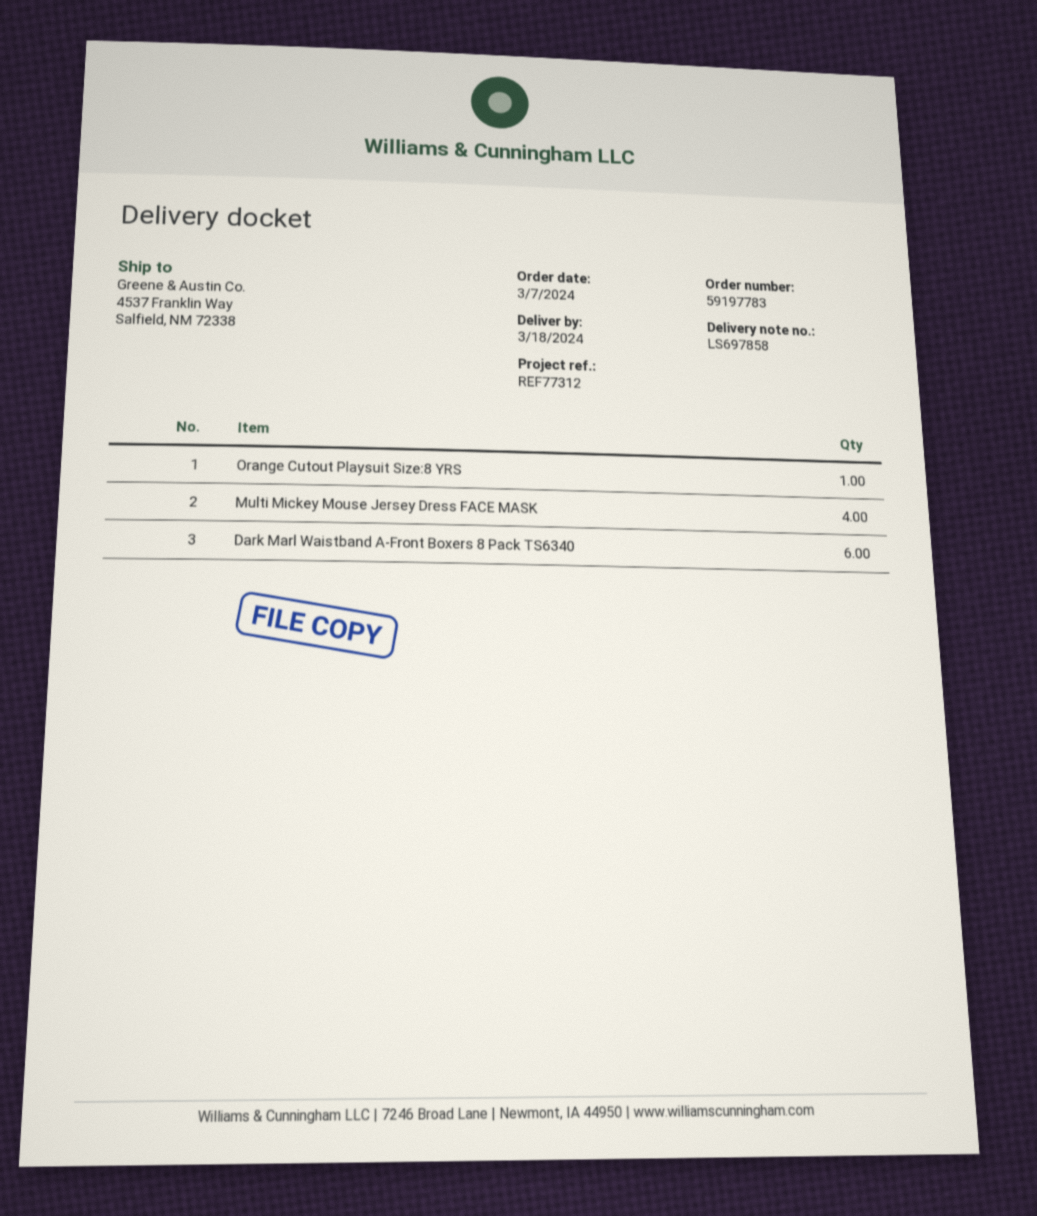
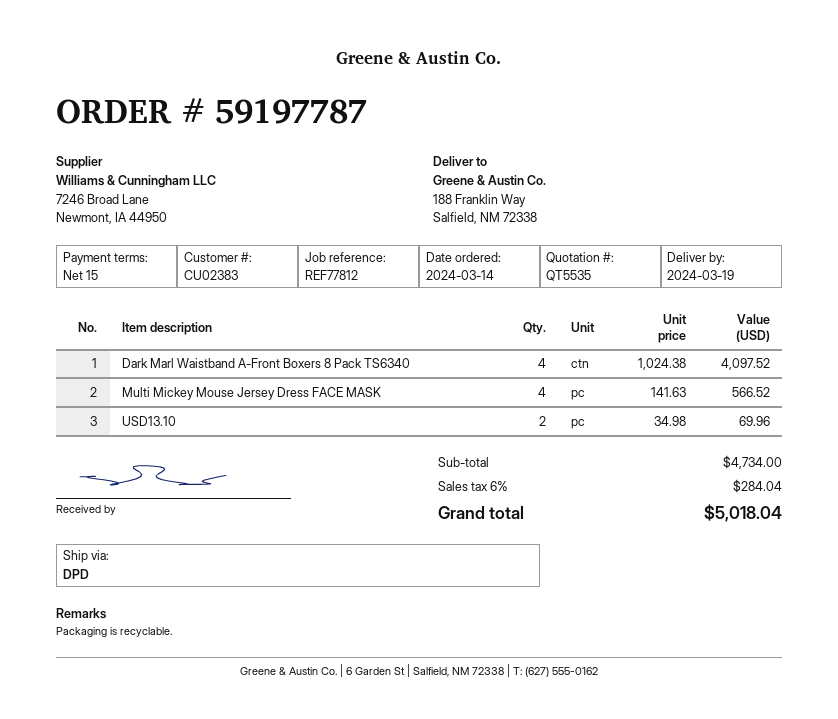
order number: 59197783 -> 59197787
order date: 2024-03-07 -> 2024-03-14
delivery date: 2024-03-18 -> 2024-03-19
reference: REF77312 -> REF77812
ship to: 4537 Franklin Way, Salfield, NM 72338 -> 188 Franklin Way, Salfield, NM 72338
Orange Cutout Playsuit Size:8 YRS: 1 -> none
Dark Marl Waistband A-Front Boxers 8 Pack TS6340: 6 -> 4
USD13.10: none -> 2

